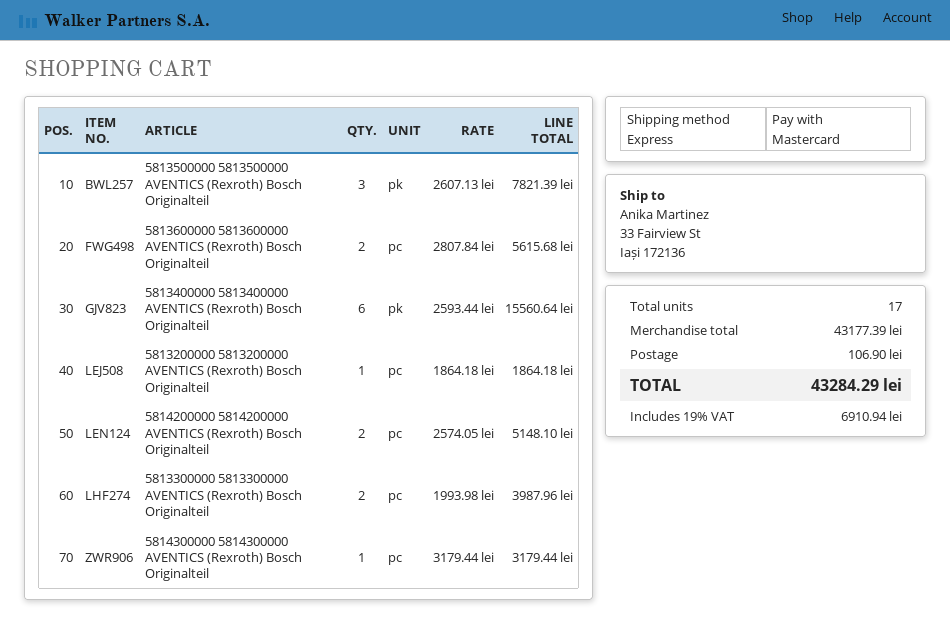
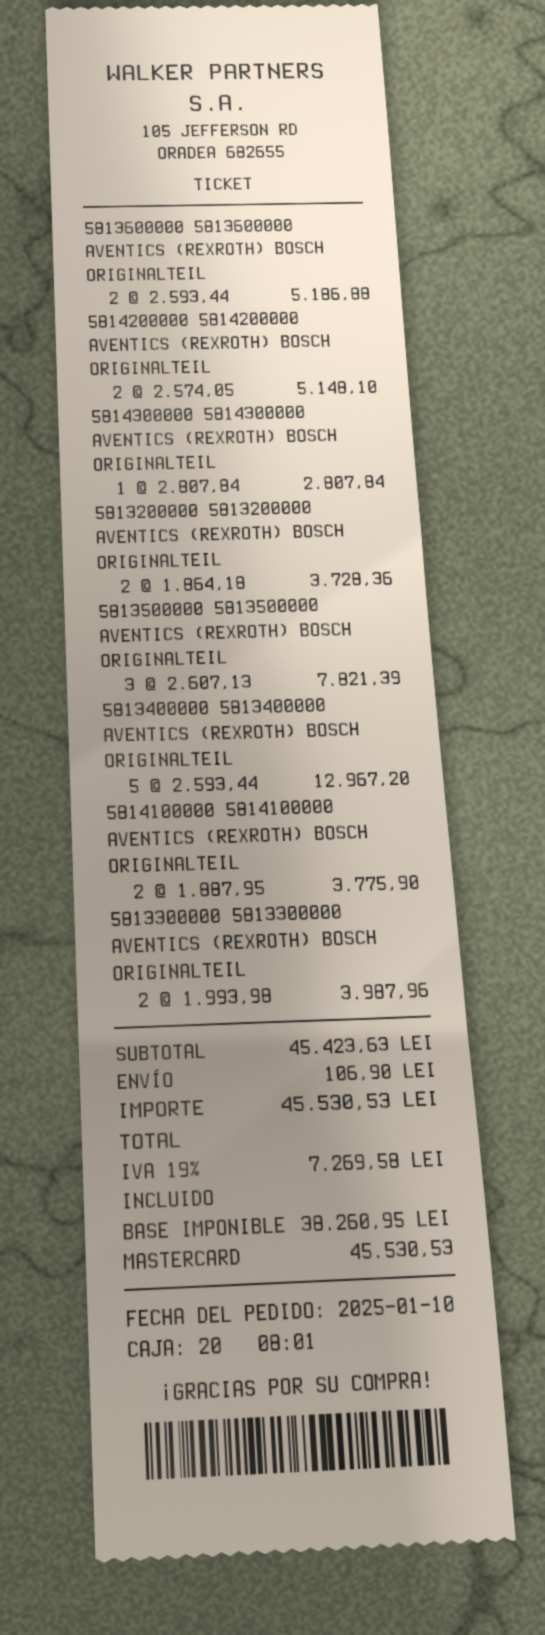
5813600000 5813600000 AVENTICS (Rexroth) Bosch Originalteil: 2 x 2807.84 = 5615.68 -> 2 x 2593.44 = 5186.88
5813400000 5813400000 AVENTICS (Rexroth) Bosch Originalteil: 6 x 2593.44 = 15560.64 -> 5 x 2593.44 = 12967.20
5813200000 5813200000 AVENTICS (Rexroth) Bosch Originalteil: 1 x 1864.18 = 1864.18 -> 2 x 1864.18 = 3728.36
5814300000 5814300000 AVENTICS (Rexroth) Bosch Originalteil: 1 x 3179.44 = 3179.44 -> 1 x 2807.84 = 2807.84
5814100000 5814100000 AVENTICS (REXROTH) BOSCH ORIGINALTEIL: none -> 2 x 1887.95 = 3775.90
subtotal: 43177.39 -> 45423.63
tax: 19% = 6910.94 -> 19% = 7269.58
total: 43284.29 -> 45530.53

